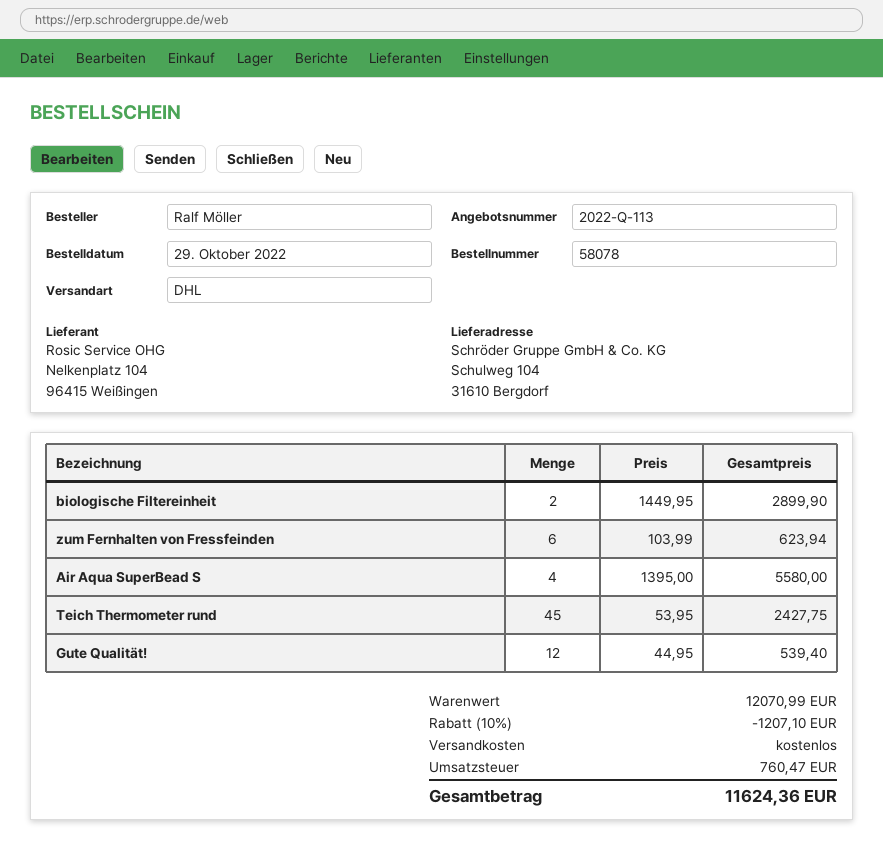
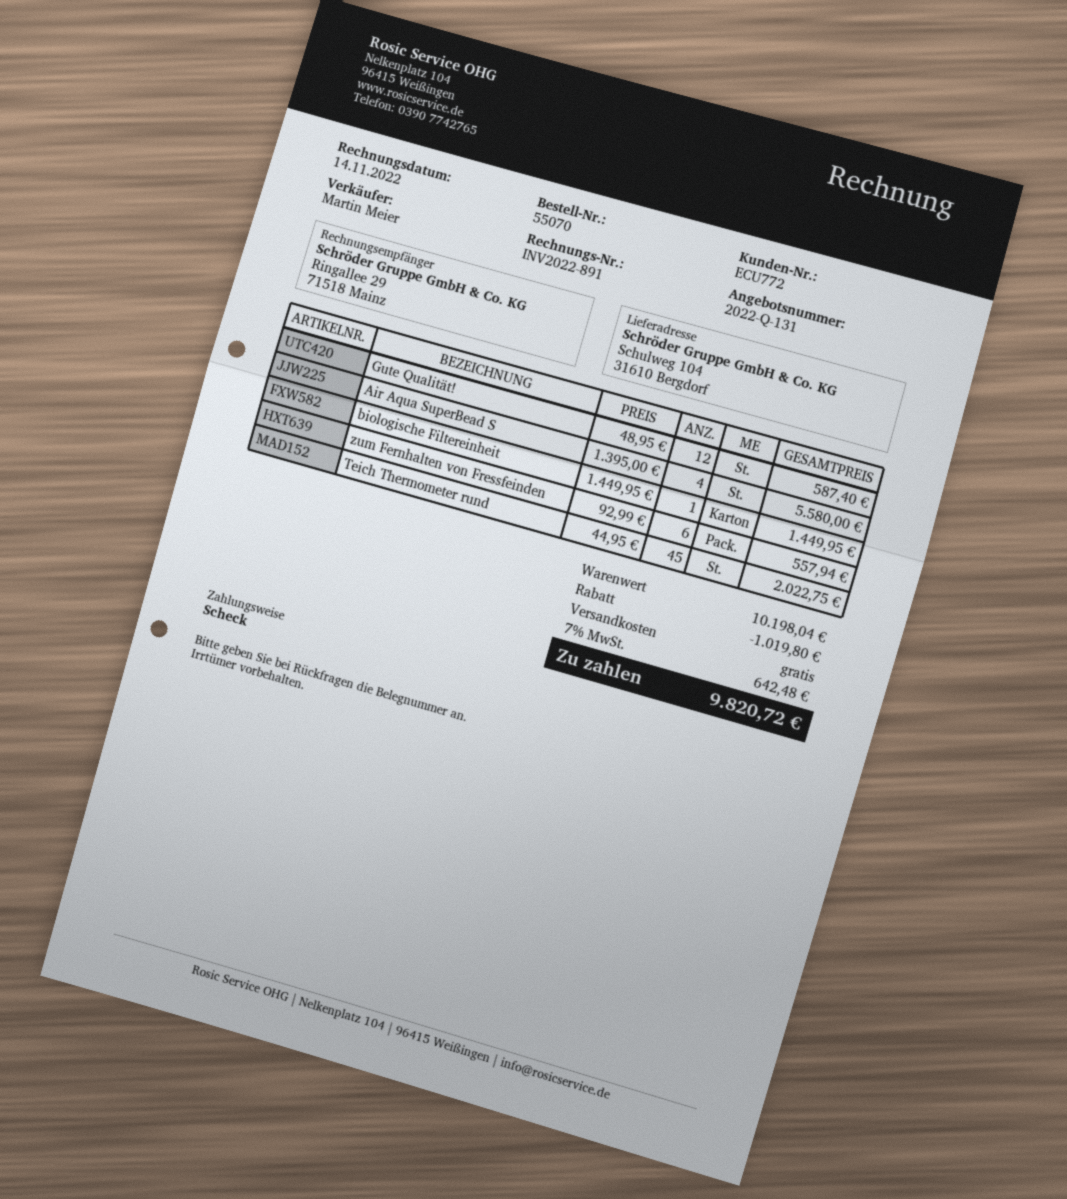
quote number: 2022-Q-113 -> 2022-Q-131
order number: 58078 -> 55070
biologische Filtereinheit: 2 x 1449.95 = 2899.90 -> 1 x 1449.95 = 1449.95
zum Fernhalten von Fressfeinden: 6 x 103.99 = 623.94 -> 6 x 92.99 = 557.94
Teich Thermometer rund: 45 x 53.95 = 2427.75 -> 45 x 44.95 = 2022.75
Gute Qualität!: 12 x 44.95 = 539.40 -> 12 x 48.95 = 587.40
subtotal: 12070.99 -> 10198.04
discount: 1207.10 -> 1019.80
tax: 760.47 -> 642.48
total: 11624.36 -> 9820.72

